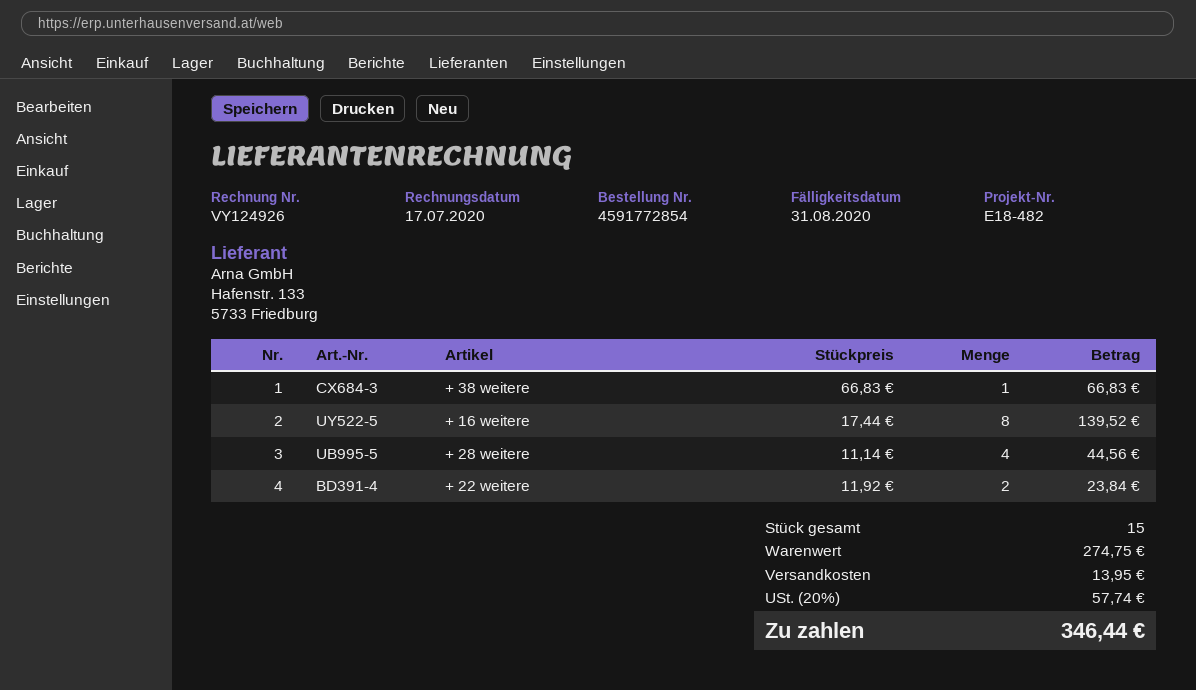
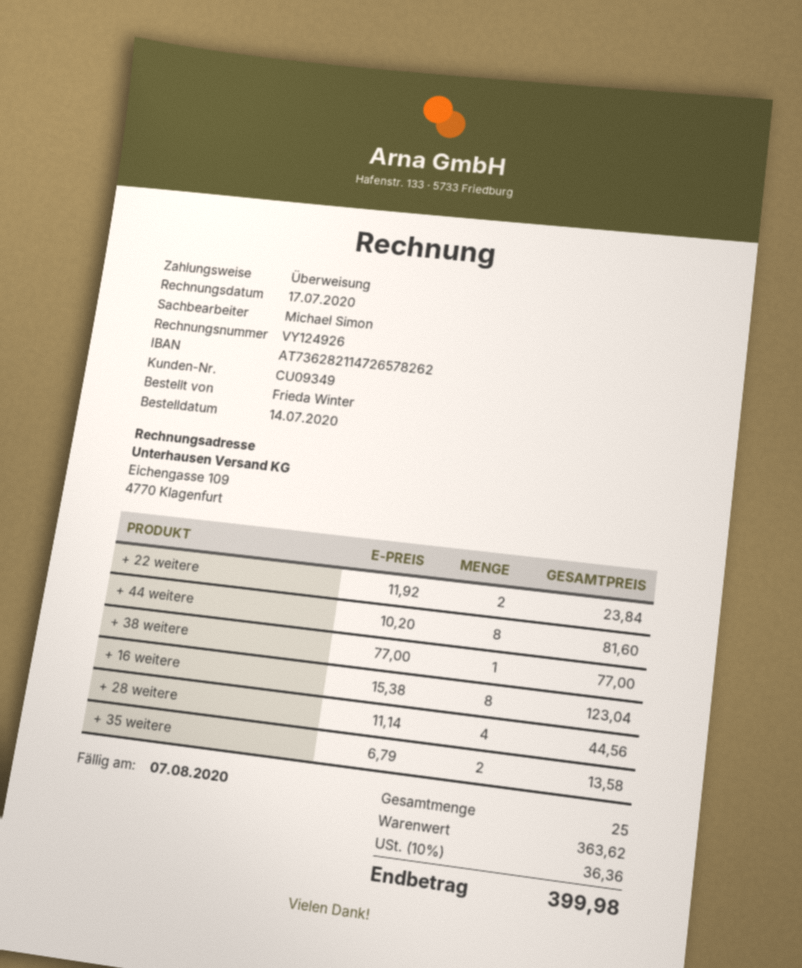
due date: 2020-08-31 -> 2020-08-07
+ 38 weitere: 1 x 66.83 = 66.83 -> 1 x 77.00 = 77.00
+ 16 weitere: 8 x 17.44 = 139.52 -> 8 x 15.38 = 123.04
+ 44 weitere: none -> 8 x 10.20 = 81.60
+ 35 weitere: none -> 2 x 6.79 = 13.58
total quantity: 15 -> 25
subtotal: 274.75 -> 363.62
shipping: 13.95 -> none
tax: 20% = 57.74 -> 10% = 36.36
total: 346.44 -> 399.98

